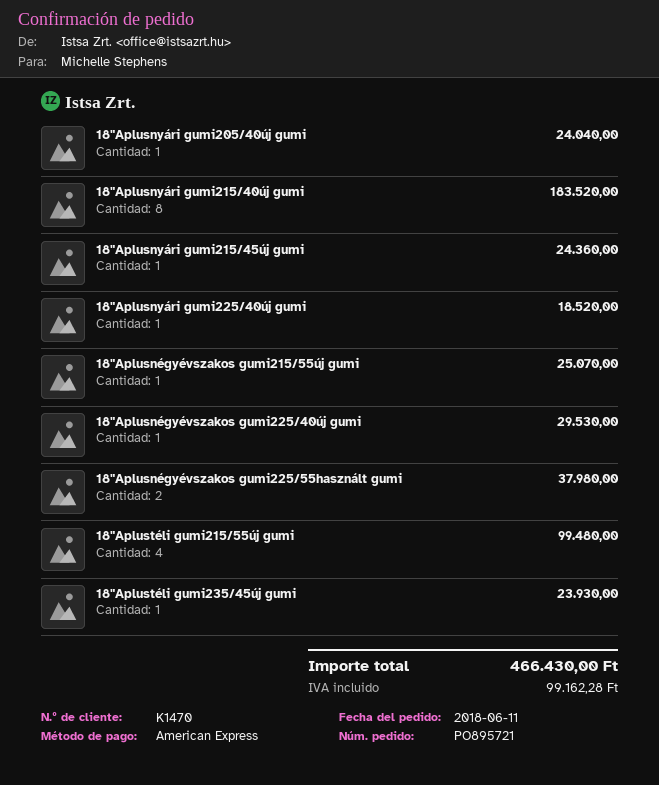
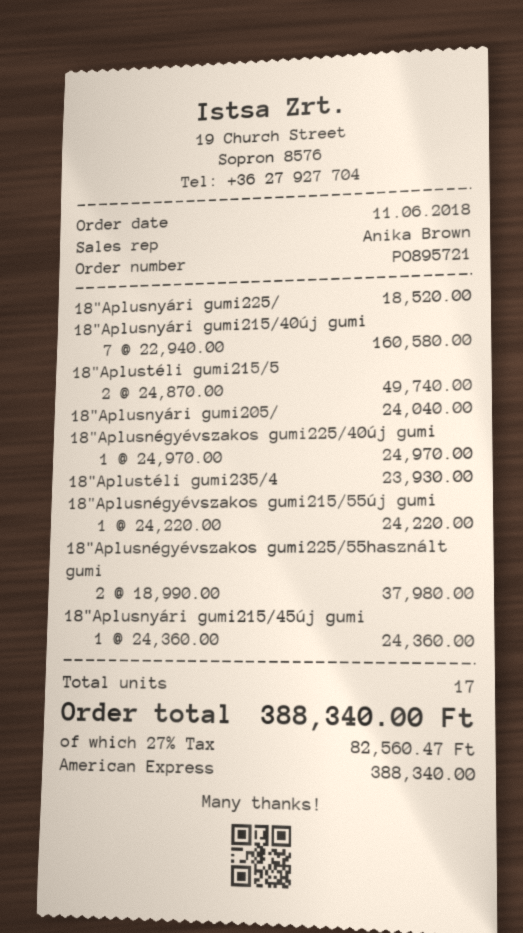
18"Aplusnyári gumi215/40új gumi: 8 for 183520.00 -> 7 for 160580.00
18"Aplusnégyévszakos gumi215/55új gumi: 1 for 25070.00 -> 1 for 24220.00
18"Aplusnégyévszakos gumi225/40új gumi: 1 for 29530.00 -> 1 for 24970.00
18"Aplustéli gumi215/55új gumi: 4 for 99480.00 -> 2 for 49740.00
tax: 99162.28 -> 82560.47
total: 466430.00 -> 388340.00

